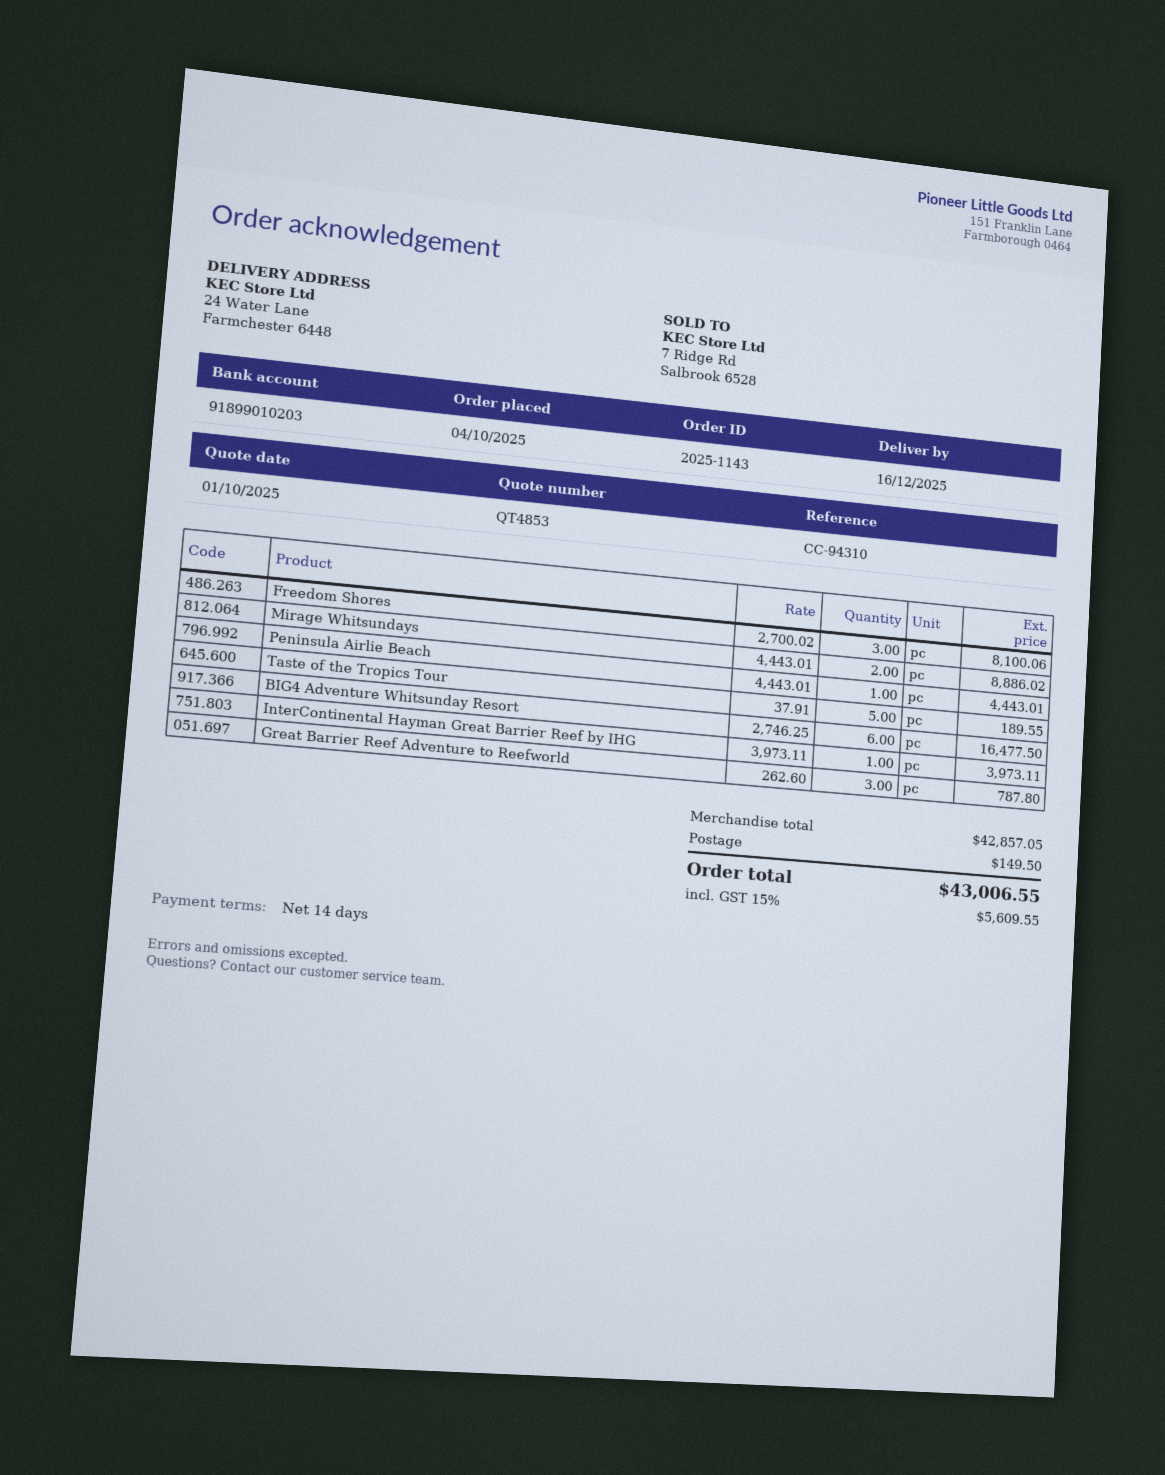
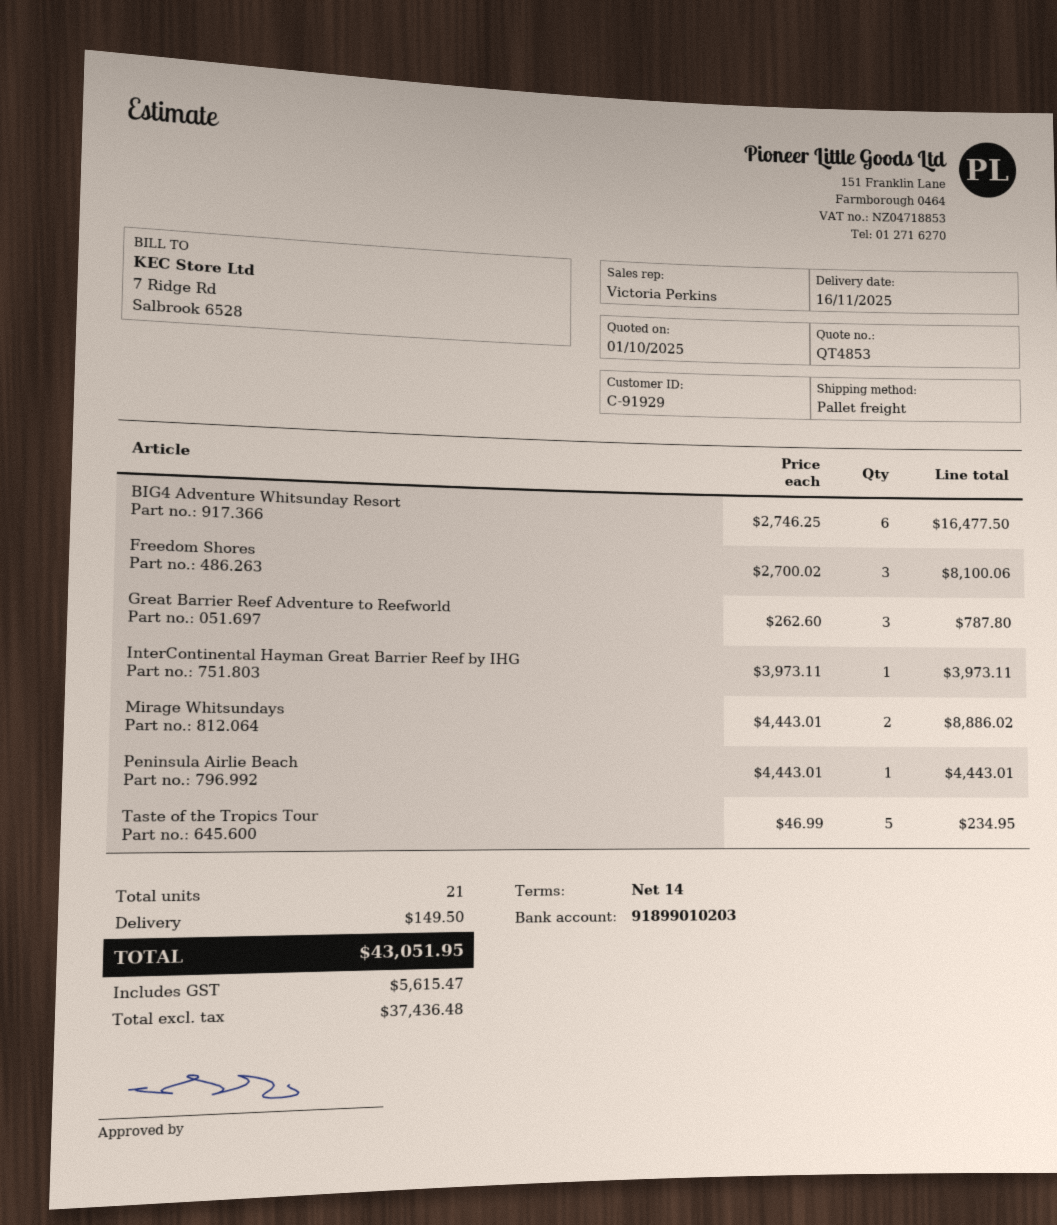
delivery date: 2025-12-16 -> 2025-11-16
Taste of the Tropics Tour: 5 x 37.91 = 189.55 -> 5 x 46.99 = 234.95
tax: 5609.55 -> 5615.47
total: 43006.55 -> 43051.95

